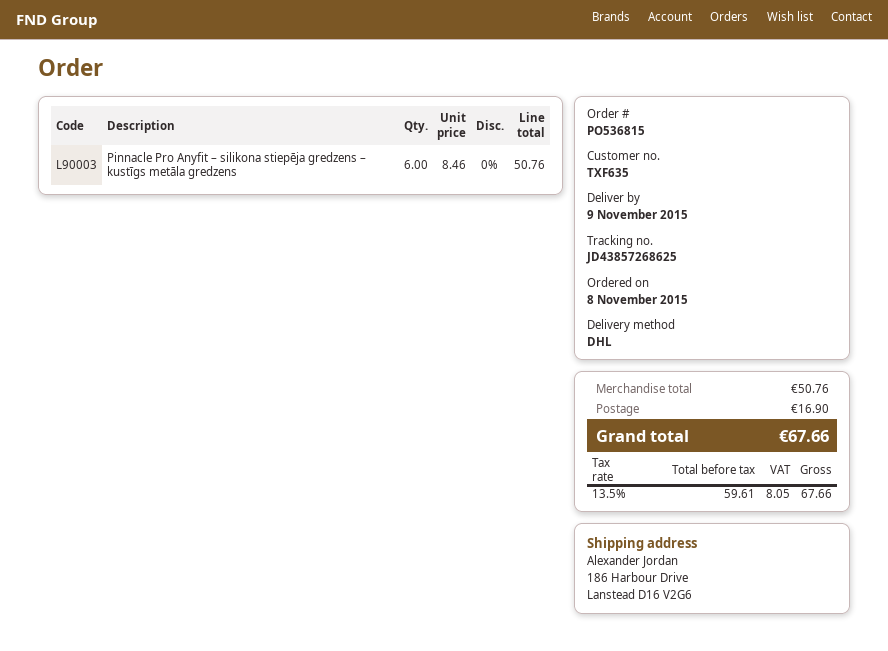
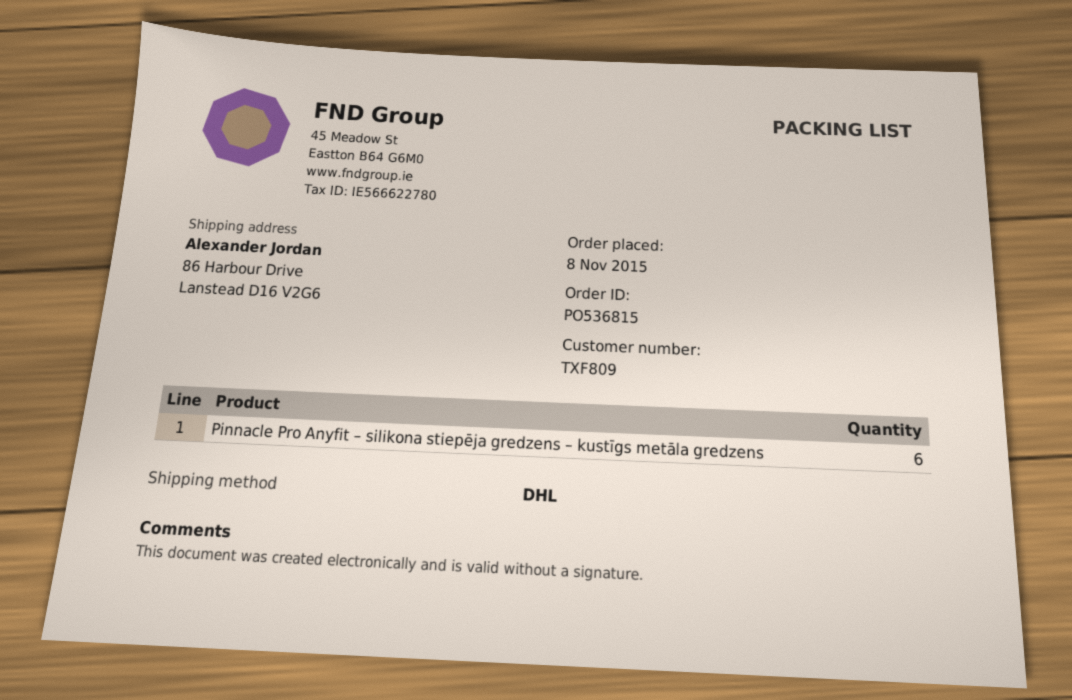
customer number: TXF635 -> TXF809
ship to: 186 Harbour Drive, Lanstead D16 V2G6 -> 86 Harbour Drive, Lanstead D16 V2G6

